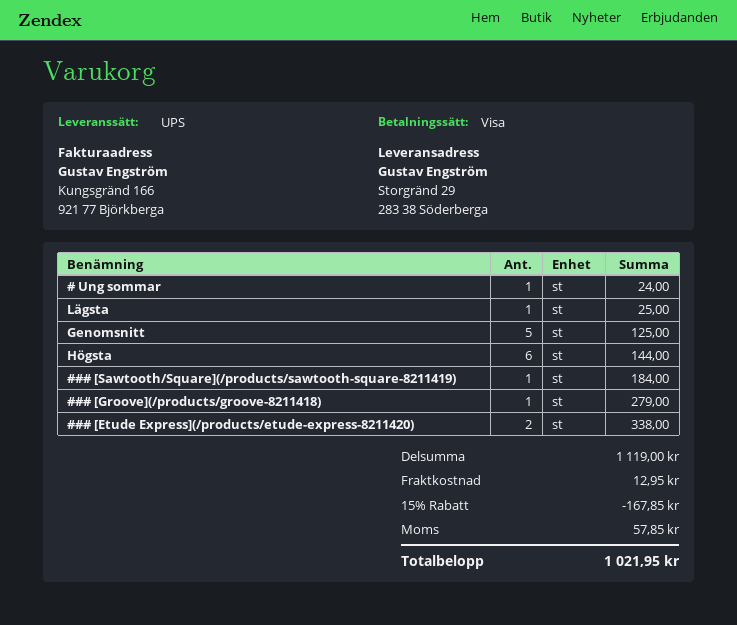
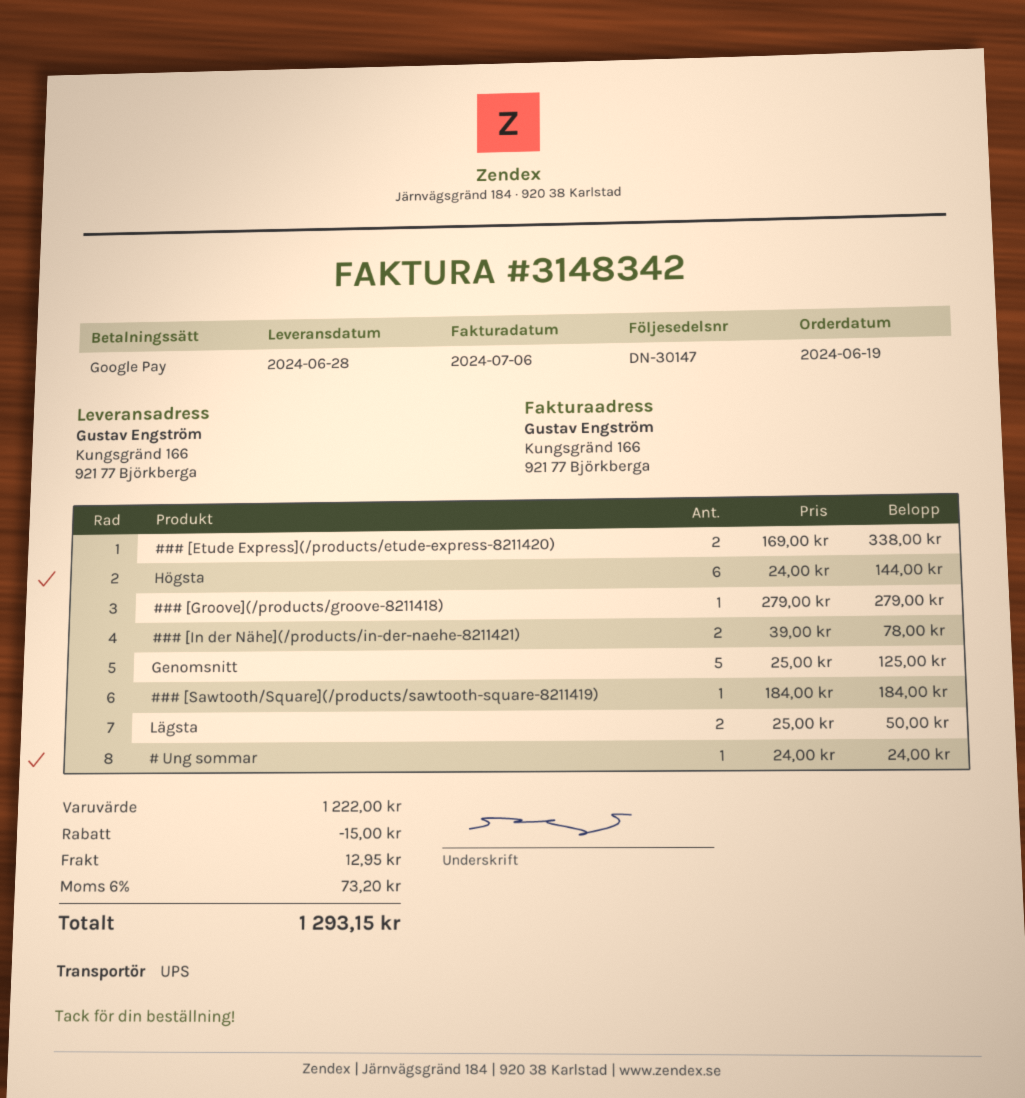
payment method: Visa -> Google Pay
ship to: Storgränd 29, 283 38 Söderberga -> Kungsgränd 166, 921 77 Björkberga
Lägsta: 1 for 25.00 -> 2 for 50.00
### [In der Nähe](/products/in-der-naehe-8211421): none -> 2 for 78.00
subtotal: 1119.00 -> 1222.00
discount: 167.85 -> 15.00
tax: 57.85 -> 73.20
total: 1021.95 -> 1293.15

